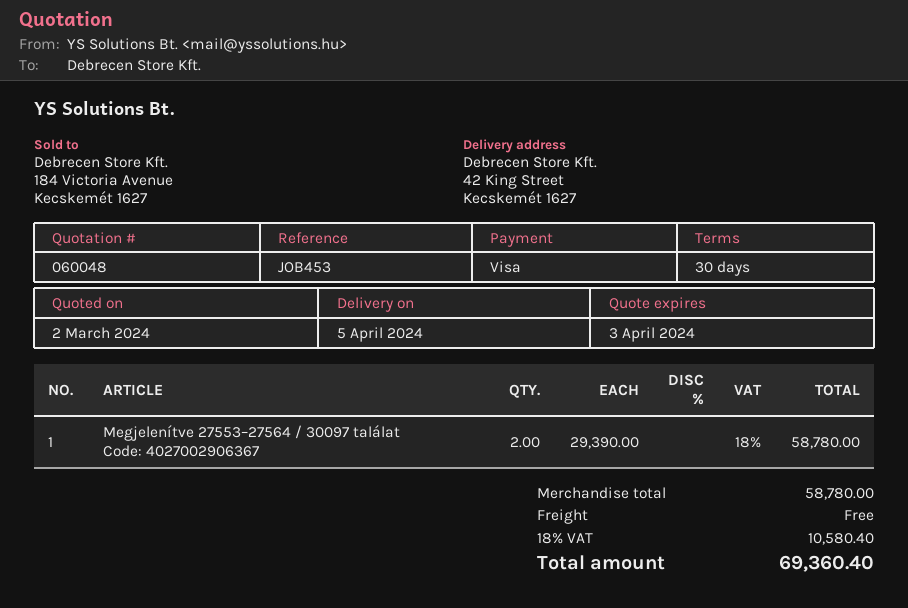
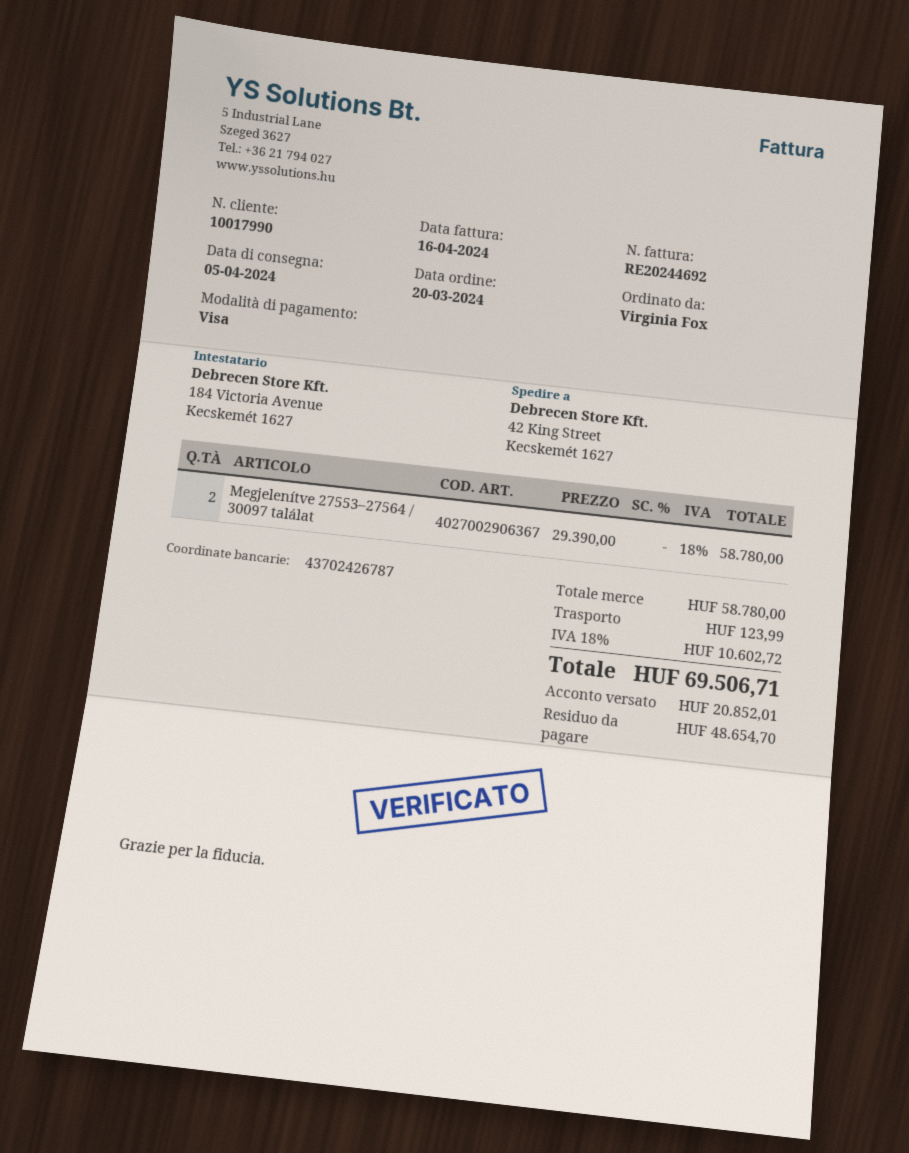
shipping: 0.00 -> 123.99
tax: 18% = 10580.40 -> 18% = 10602.72
total: 69360.40 -> 69506.71

